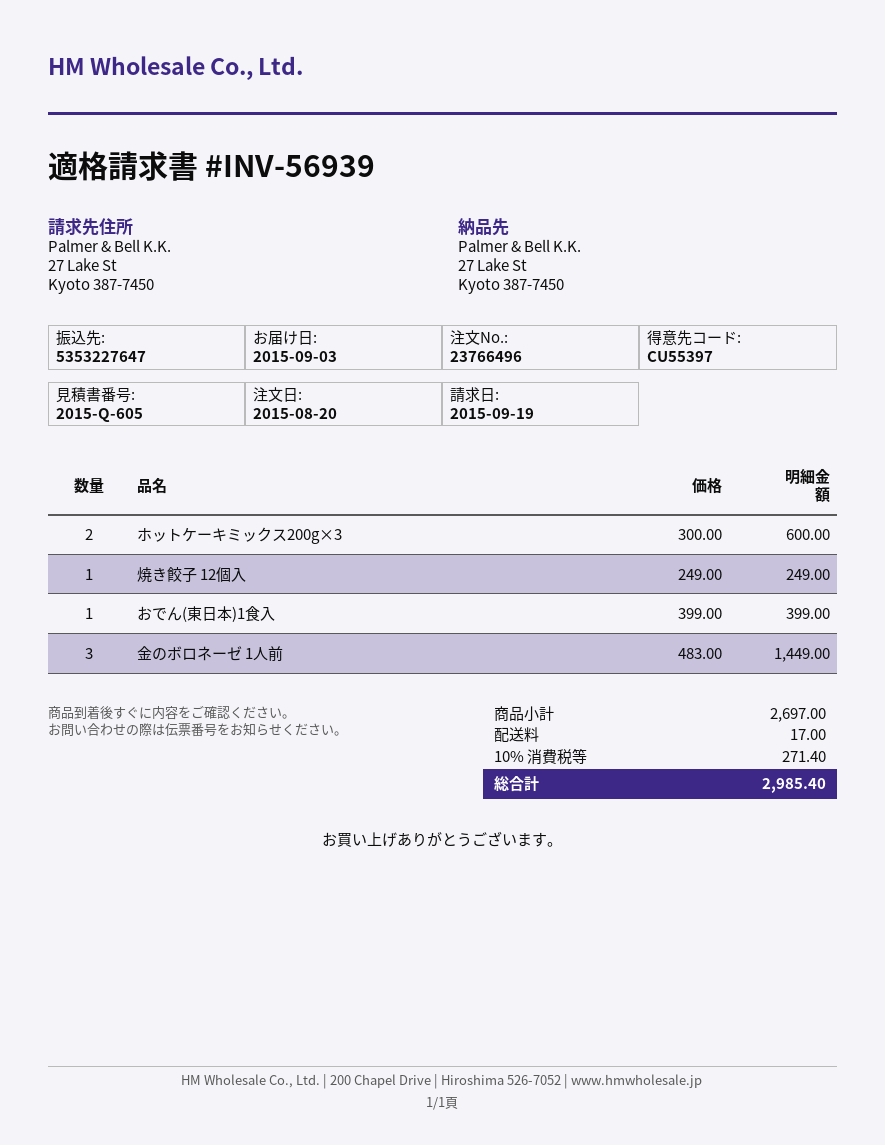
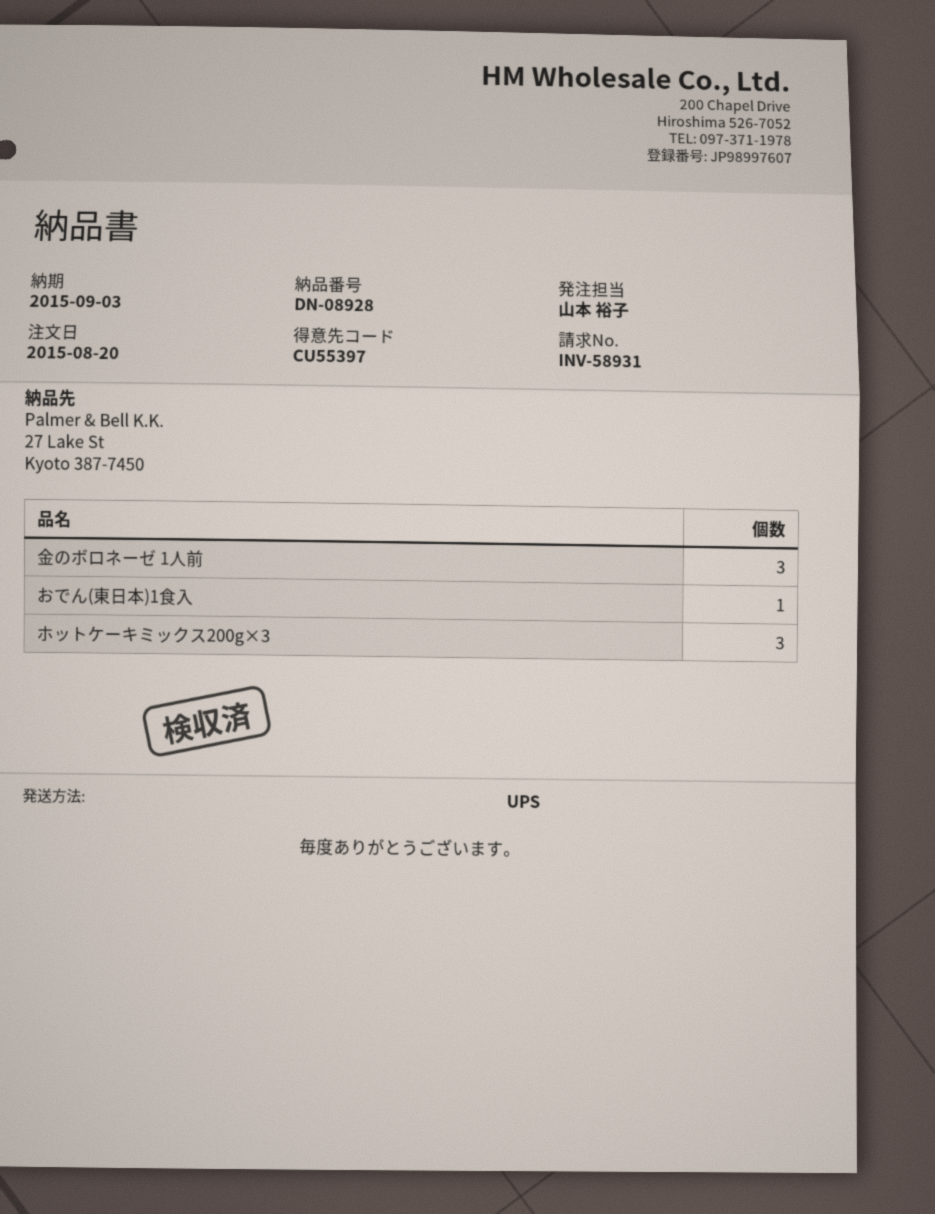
invoice number: INV-56939 -> INV-58931
ホットケーキミックス200g×3: 2 -> 3
焼き餃子 12個入: 1 -> none

